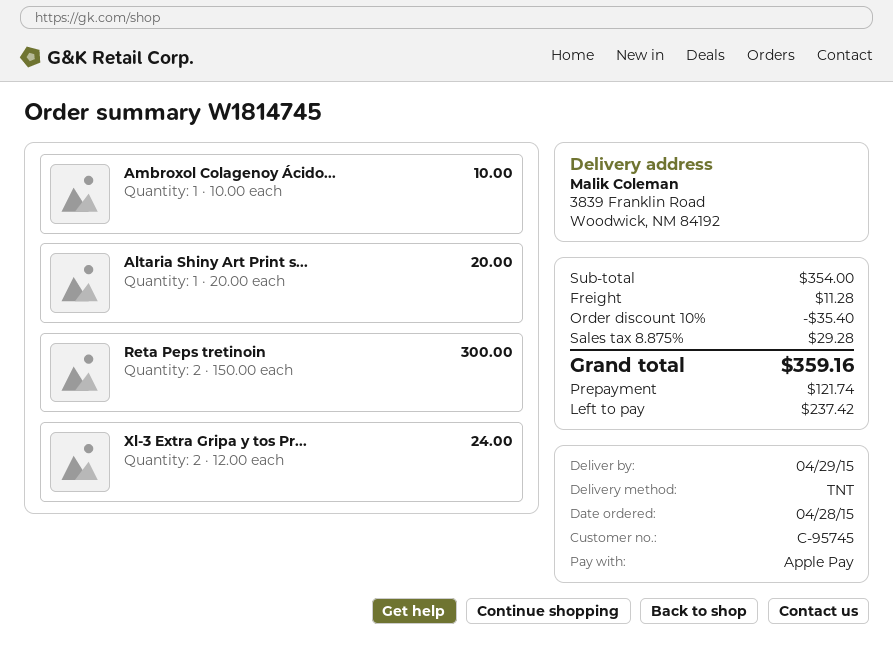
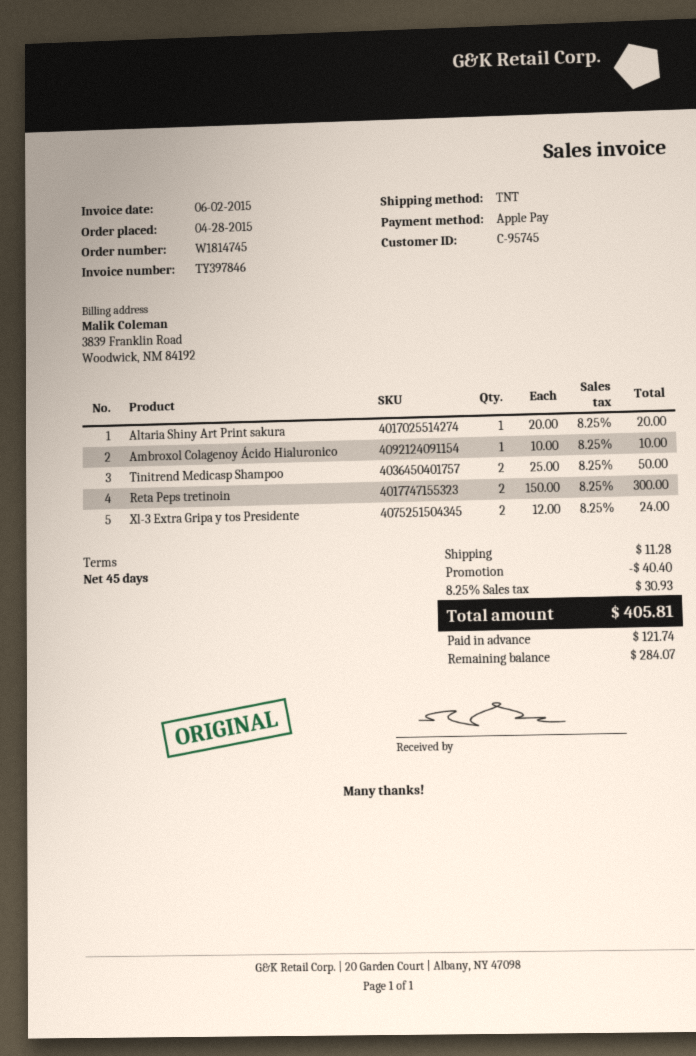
Tinitrend Medicasp Shampoo: none -> 2 x 25.00 = 50.00
discount: 35.40 -> 40.40
tax: 8.875% = 29.28 -> 8.25% = 30.93
total: 359.16 -> 405.81
balance: 237.42 -> 284.07

